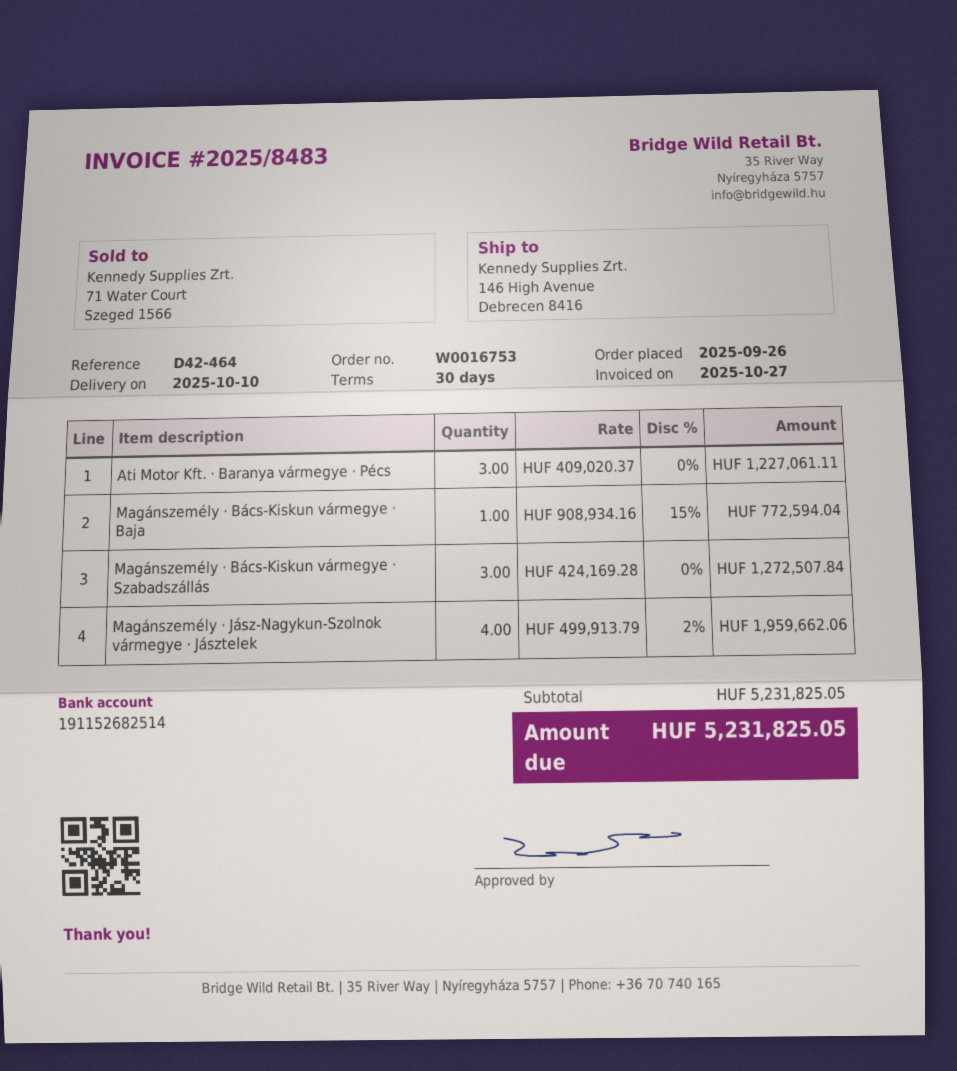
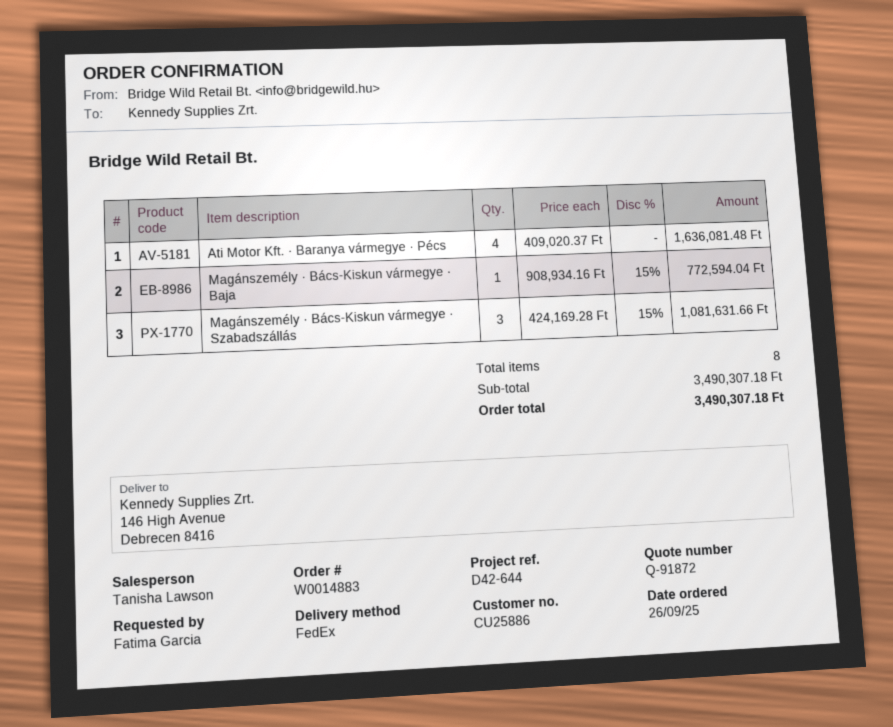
order number: W0016753 -> W0014883
reference: D42-464 -> D42-644
Ati Motor Kft. · Baranya vármegye · Pécs: 3 x 409020.37 = 1227061.11 -> 4 x 409020.37 = 1636081.48
Magánszemély · Bács-Kiskun vármegye · Szabadszállás: 3 x 424169.28 = 1272507.84 -> 3 x 424169.28 - 15% = 1081631.66
Magánszemély · Jász-Nagykun-Szolnok vármegye · Jásztelek: 4 x 499913.79 - 2% = 1959662.06 -> none
subtotal: 5231825.05 -> 3490307.18
total: 5231825.05 -> 3490307.18

